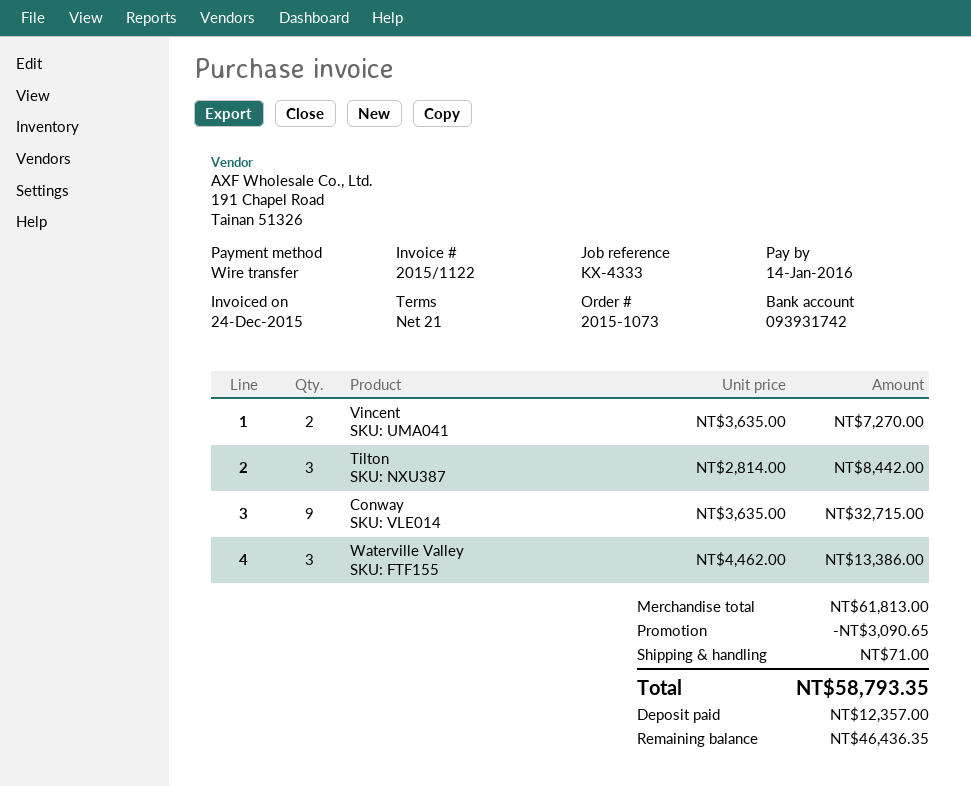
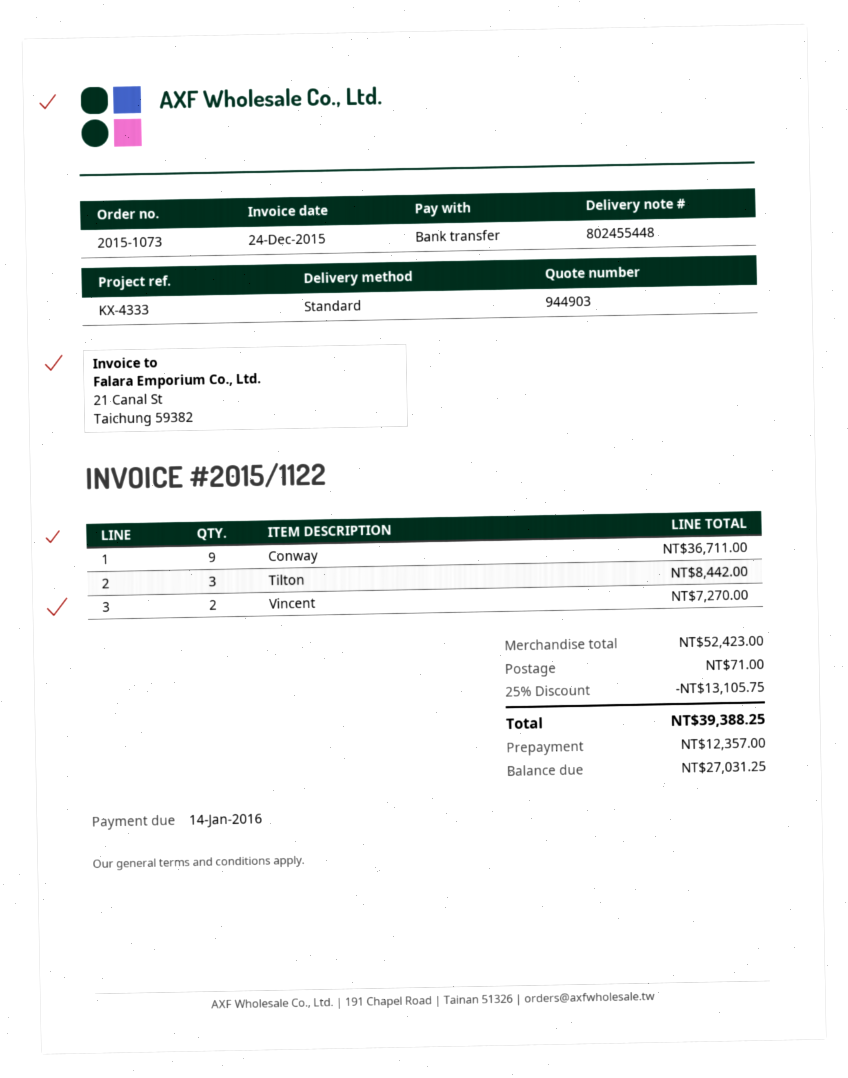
Conway: 9 for 32715.00 -> 9 for 36711.00
Waterville Valley: 3 for 13386.00 -> none
subtotal: 61813.00 -> 52423.00
discount: 3090.65 -> 13105.75
total: 58793.35 -> 39388.25
balance: 46436.35 -> 27031.25

